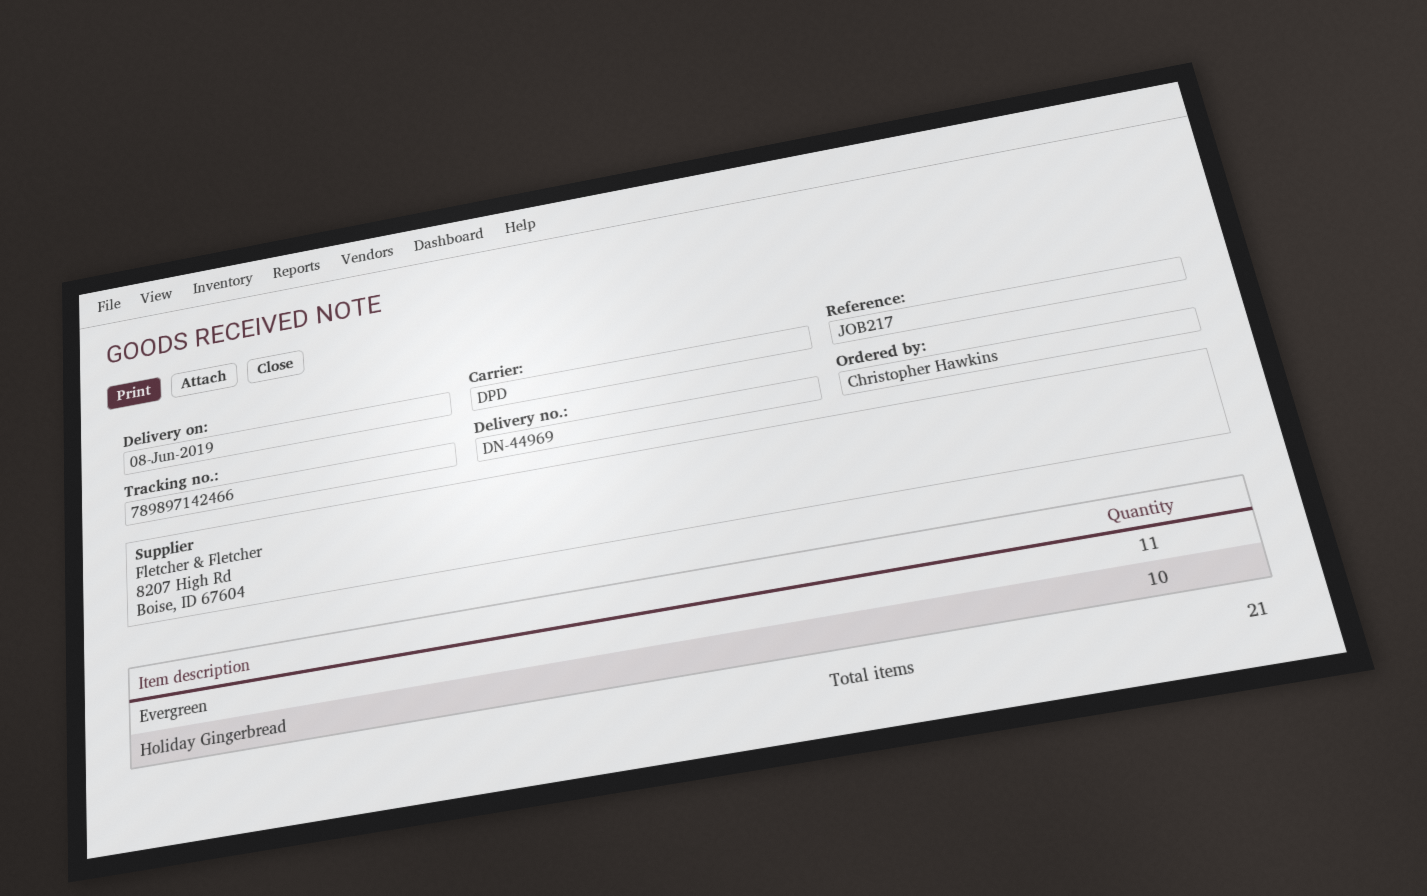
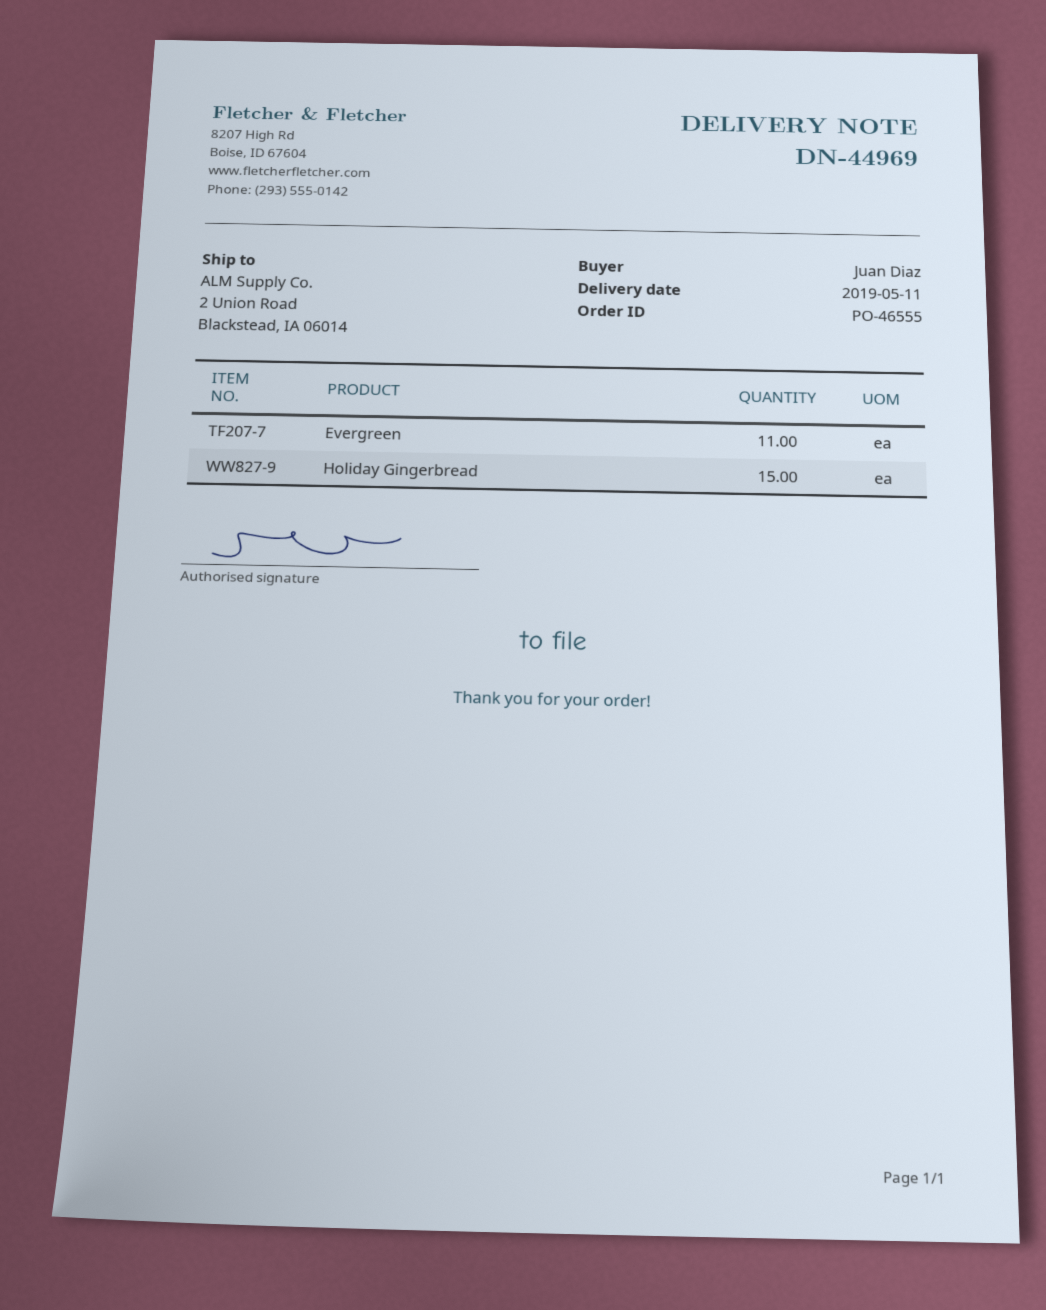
delivery date: 2019-06-08 -> 2019-05-11
ordered by: Christopher Hawkins -> Juan Diaz
Holiday Gingerbread: 10 -> 15

